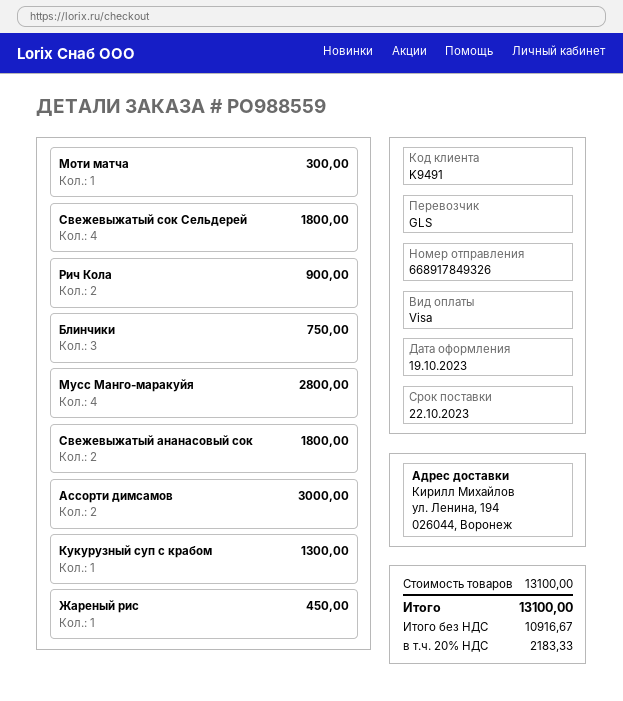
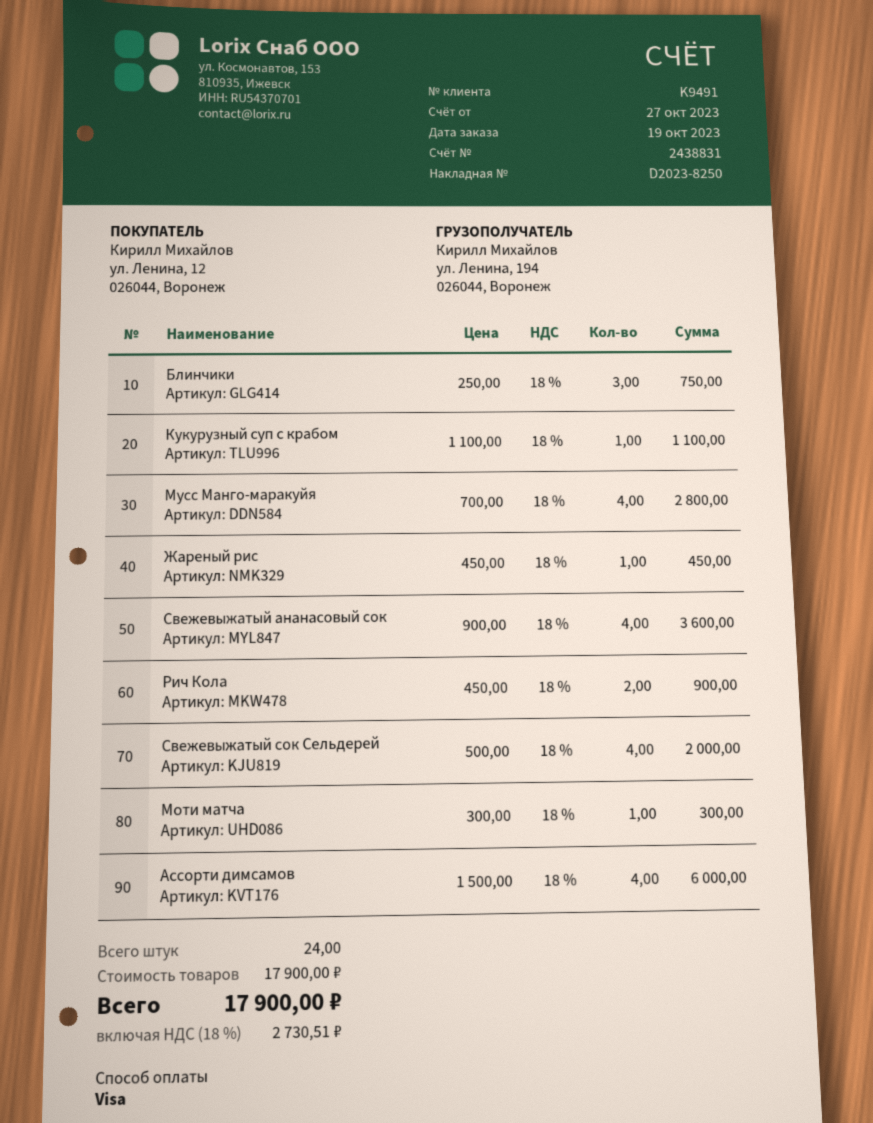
Свежевыжатый сок Сельдерей: 4 for 1800.00 -> 4 for 2000.00
Свежевыжатый ананасовый сок: 2 for 1800.00 -> 4 for 3600.00
Ассорти димсамов: 2 for 3000.00 -> 4 for 6000.00
Кукурузный суп с крабом: 1 for 1300.00 -> 1 for 1100.00
subtotal: 13100.00 -> 17900.00
tax: 20% = 2183.33 -> 18% = 2730.51
total: 13100.00 -> 17900.00

